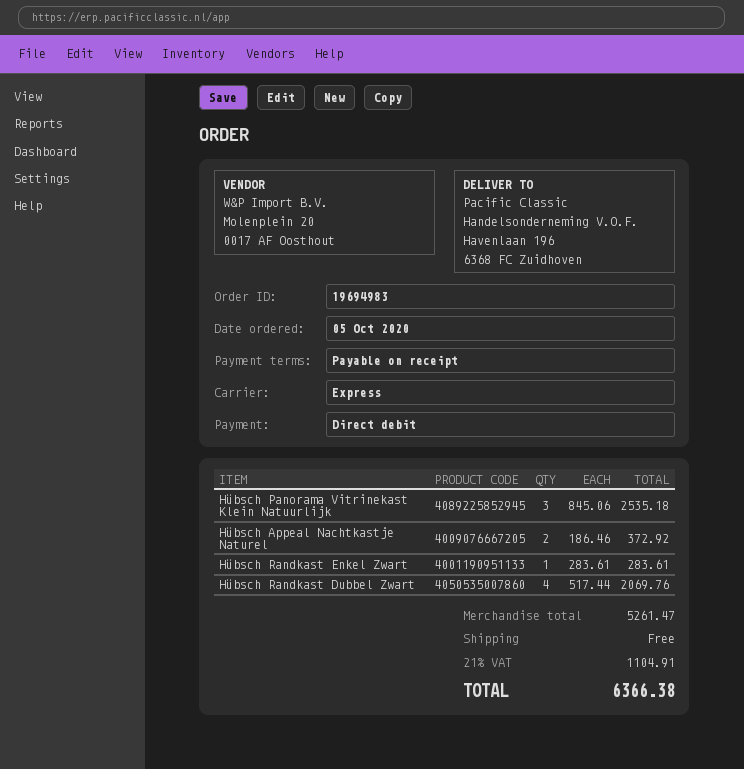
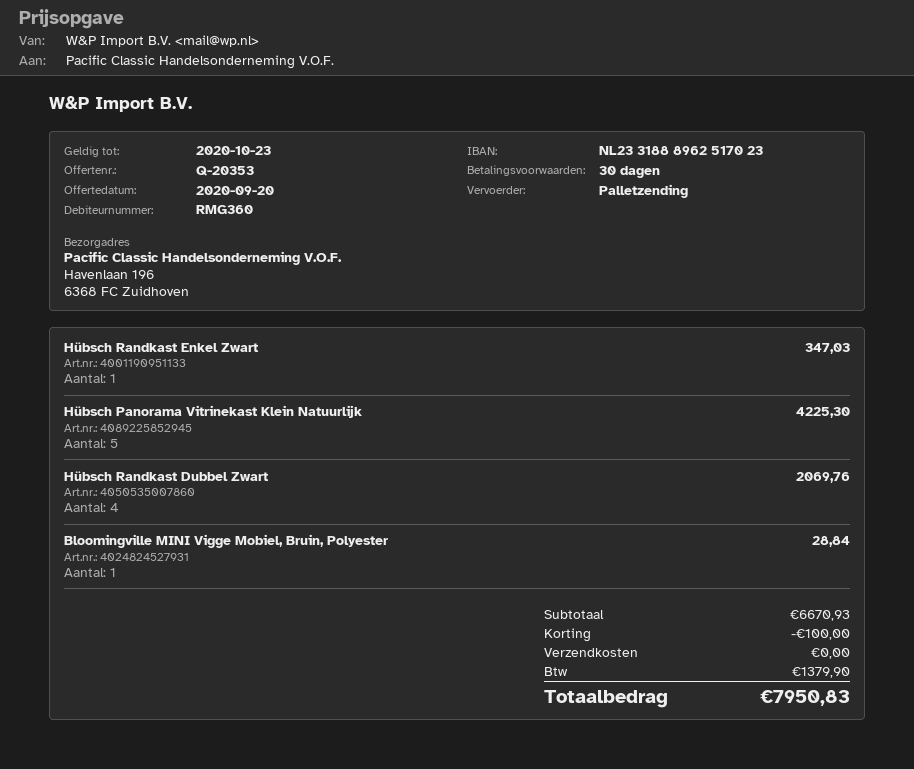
payment terms: on receipt -> 30 days
shipping method: express -> pallet freight
Hübsch Panorama Vitrinekast Klein Natuurlijk: 3 for 2535.18 -> 5 for 4225.30
Hübsch Appeal Nachtkastje Naturel: 2 for 372.92 -> none
Hübsch Randkast Enkel Zwart: 1 for 283.61 -> 1 for 347.03
Bloomingville MINI Vigge Mobiel, Bruin, Polyester: none -> 1 for 28.84
subtotal: 5261.47 -> 6670.93
discount: none -> 100.00
tax: 1104.91 -> 1379.90
total: 6366.38 -> 7950.83

